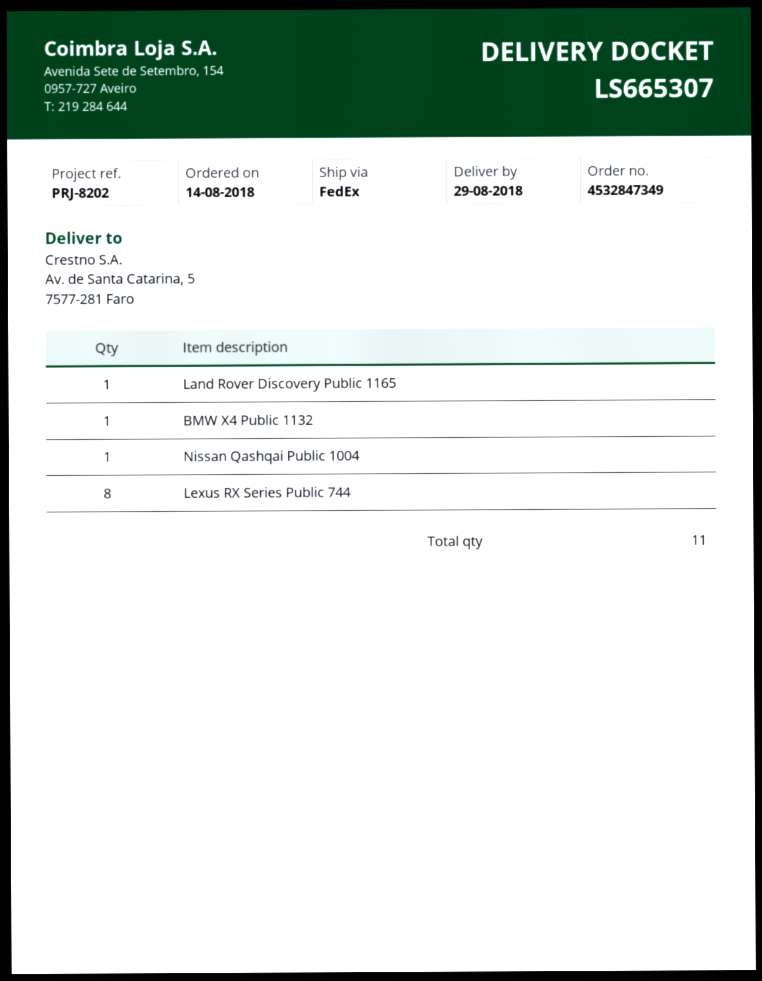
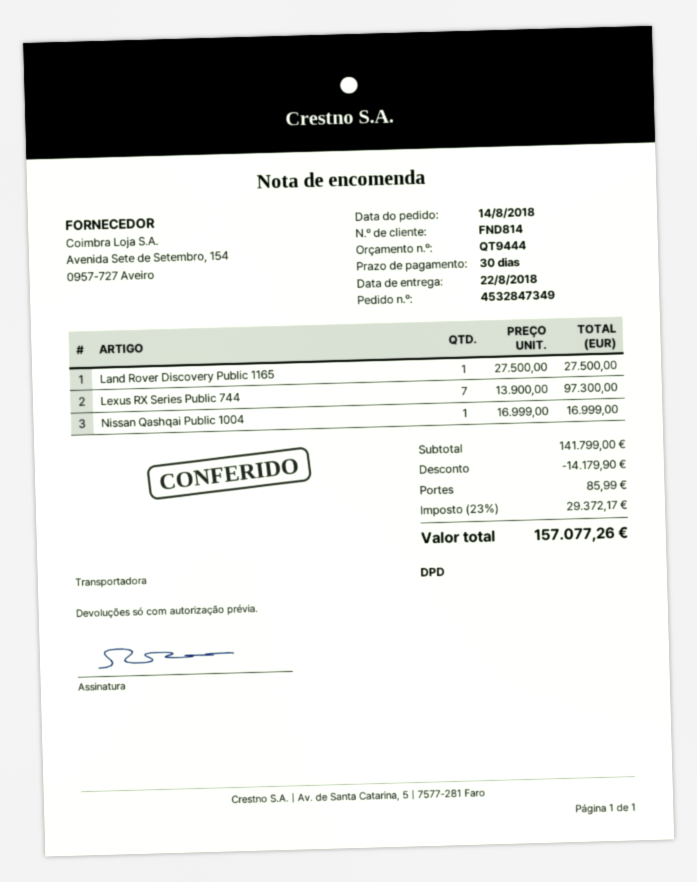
delivery date: 2018-08-29 -> 2018-08-22
shipping method: FedEx -> DPD
BMW X4 Public 1132: 1 -> none
Lexus RX Series Public 744: 8 -> 7

